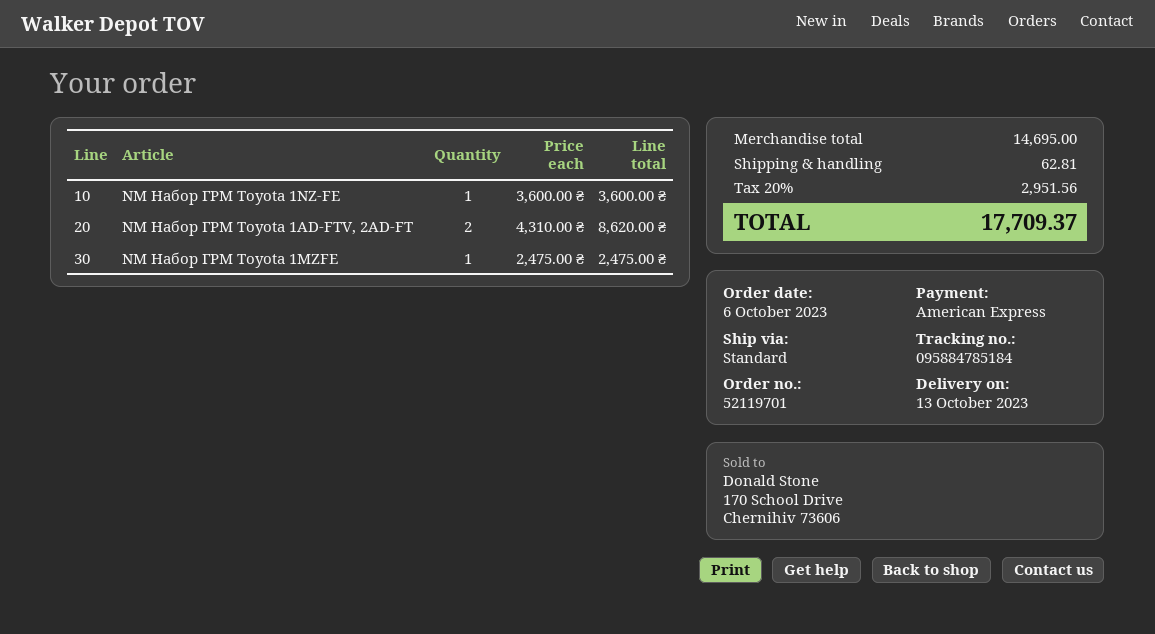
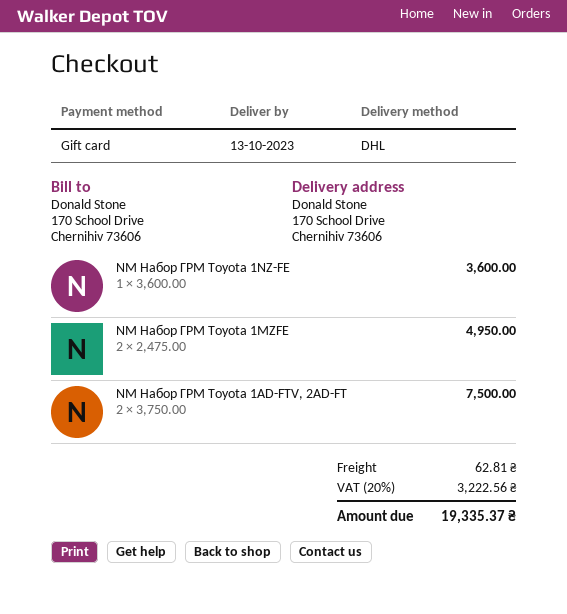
payment method: American Express -> gift card
shipping method: standard -> DHL
NM Набор ГРМ Toyota 1AD-FTV, 2AD-FT: 2 x 4310.00 = 8620.00 -> 2 x 3750.00 = 7500.00
NM Набор ГРМ Toyota 1MZFE: 1 x 2475.00 = 2475.00 -> 2 x 2475.00 = 4950.00
tax: 20% = 2951.56 -> 20% = 3222.56
total: 17709.37 -> 19335.37

